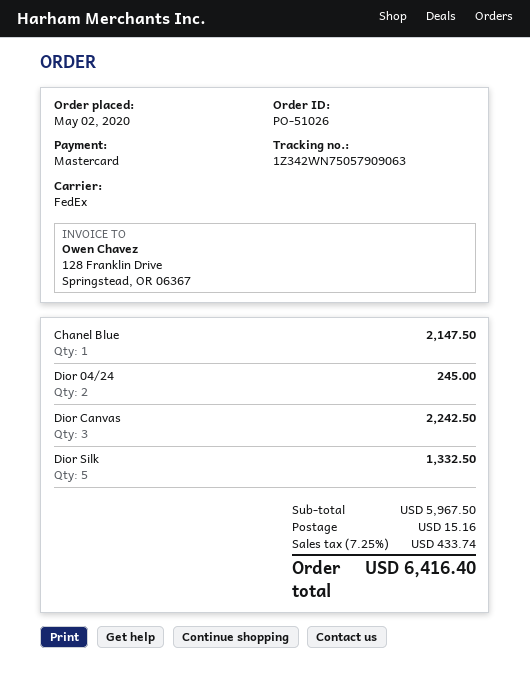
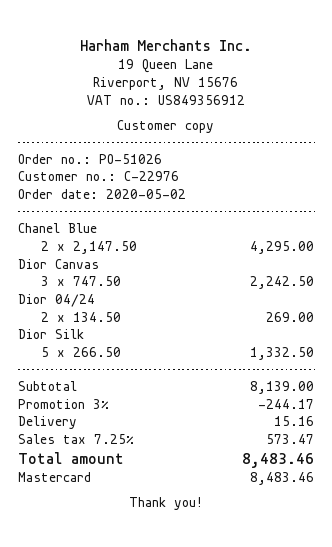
Chanel Blue: 1 for 2147.50 -> 2 for 4295.00
Dior 04/24: 2 for 245.00 -> 2 for 269.00
subtotal: 5967.50 -> 8139.00
discount: none -> 3% = 244.17
tax: 7.25% = 433.74 -> 7.25% = 573.47
total: 6416.40 -> 8483.46

